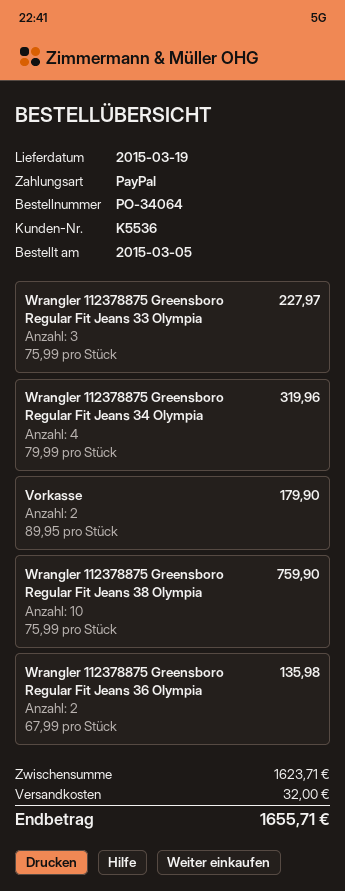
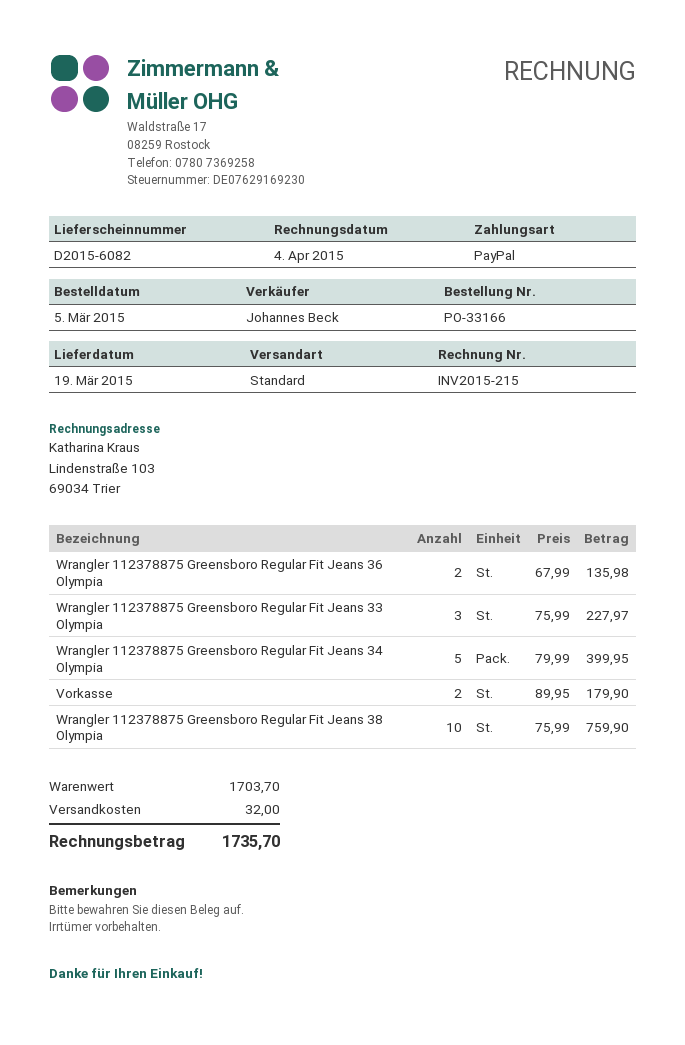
order number: PO-34064 -> PO-33166
Wrangler 112378875 Greensboro Regular Fit Jeans 34 Olympia: 4 x 79.99 = 319.96 -> 5 x 79.99 = 399.95
subtotal: 1623.71 -> 1703.70
total: 1655.71 -> 1735.70

